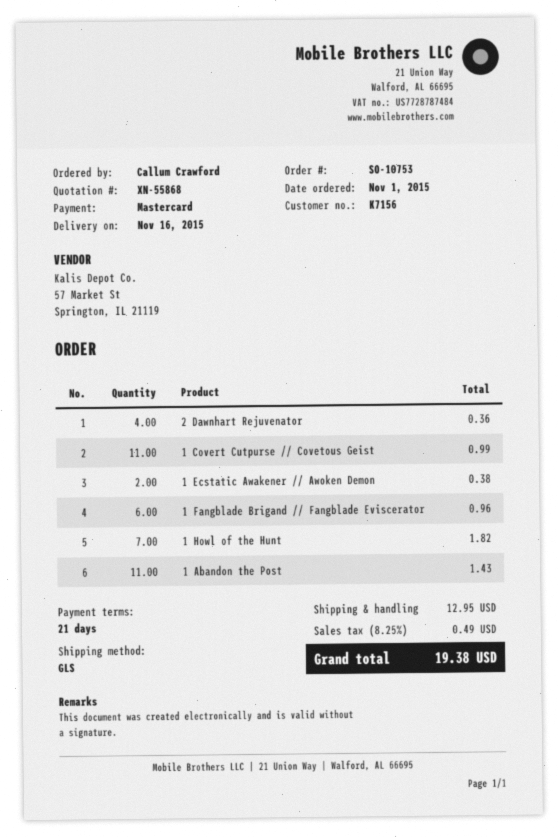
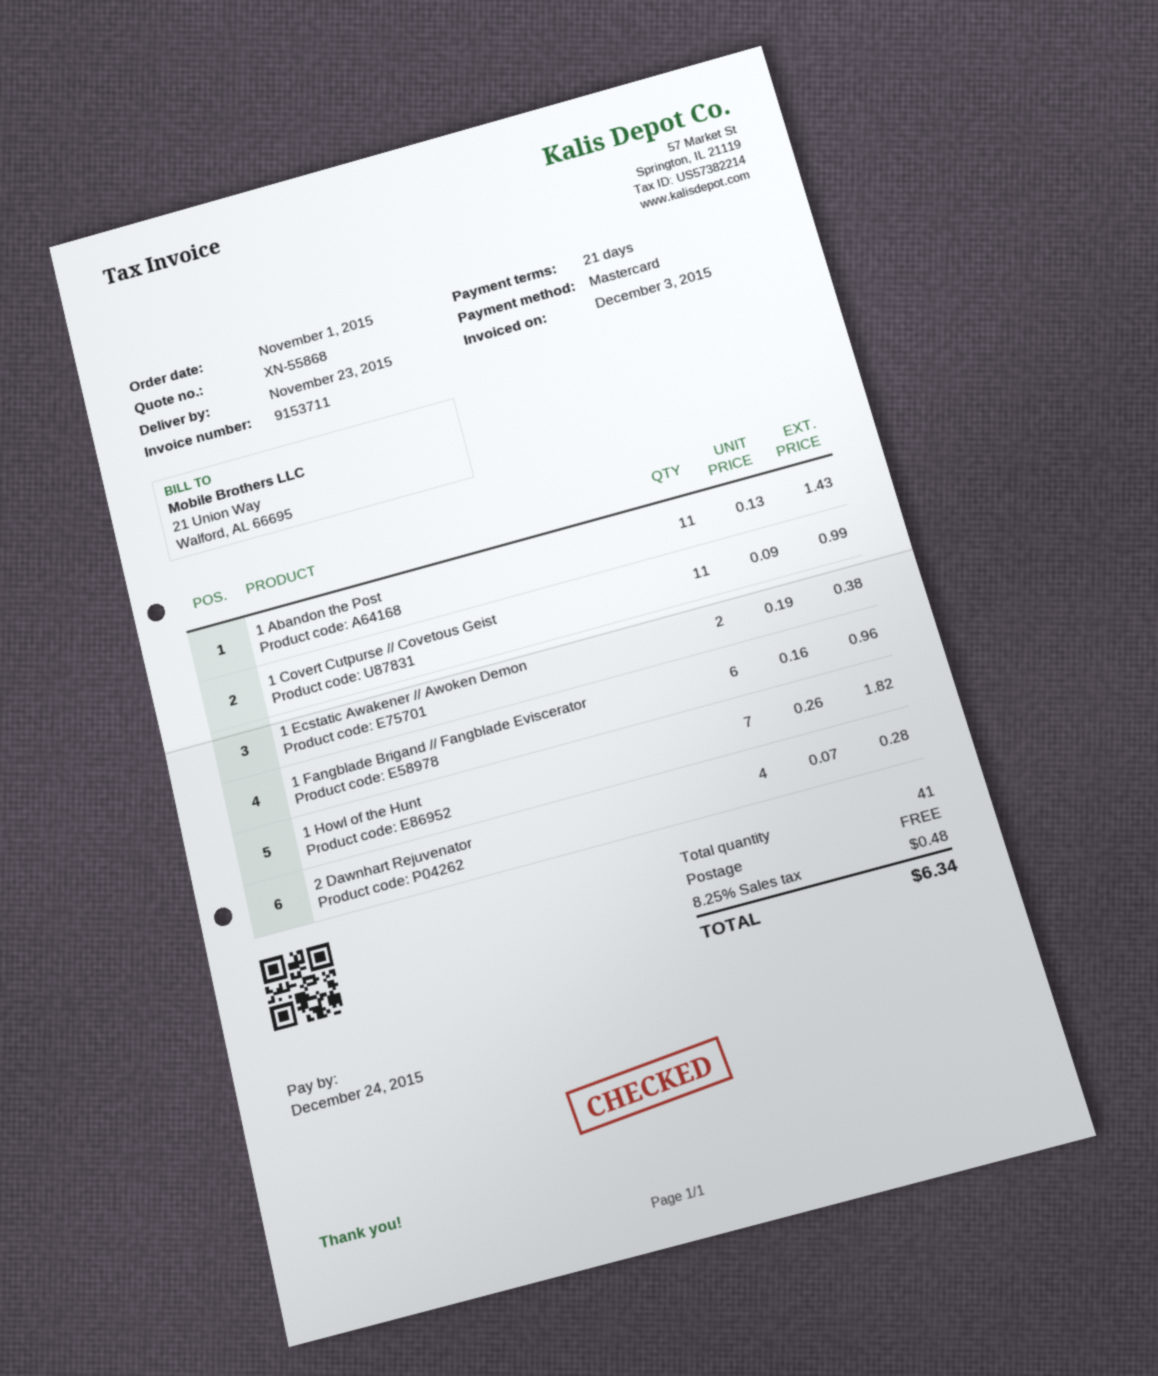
delivery date: 2015-11-16 -> 2015-11-23
2 Dawnhart Rejuvenator: 4 for 0.36 -> 4 for 0.28
shipping: 12.95 -> 0.00
tax: 8.25% = 0.49 -> 8.25% = 0.48
total: 19.38 -> 6.34

